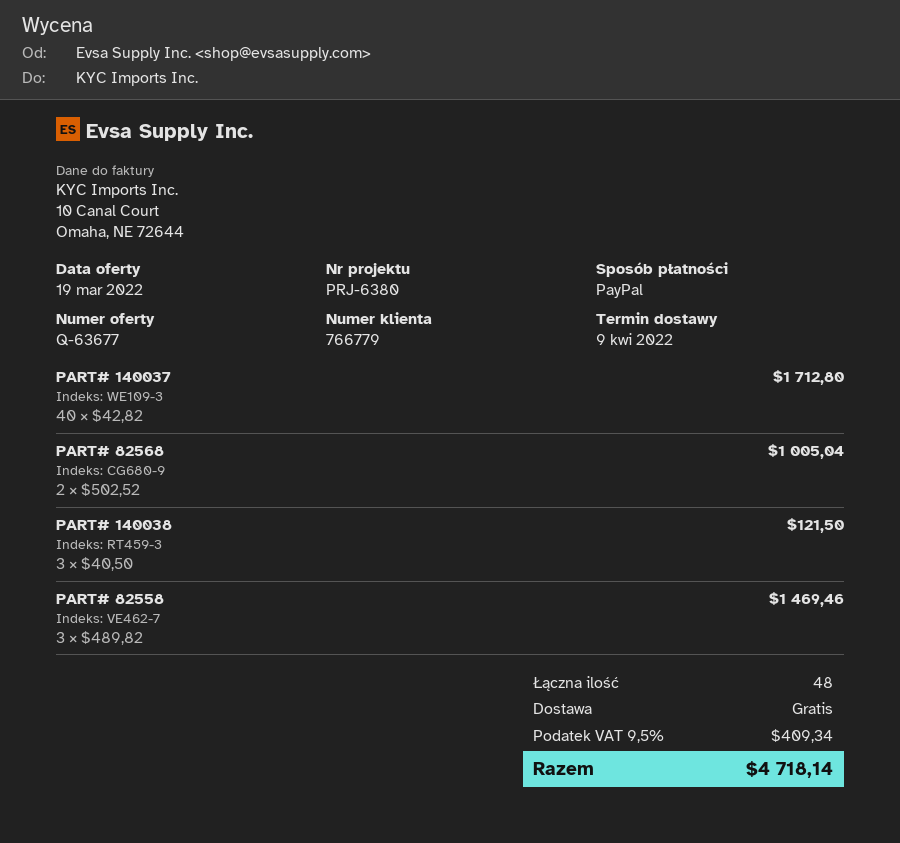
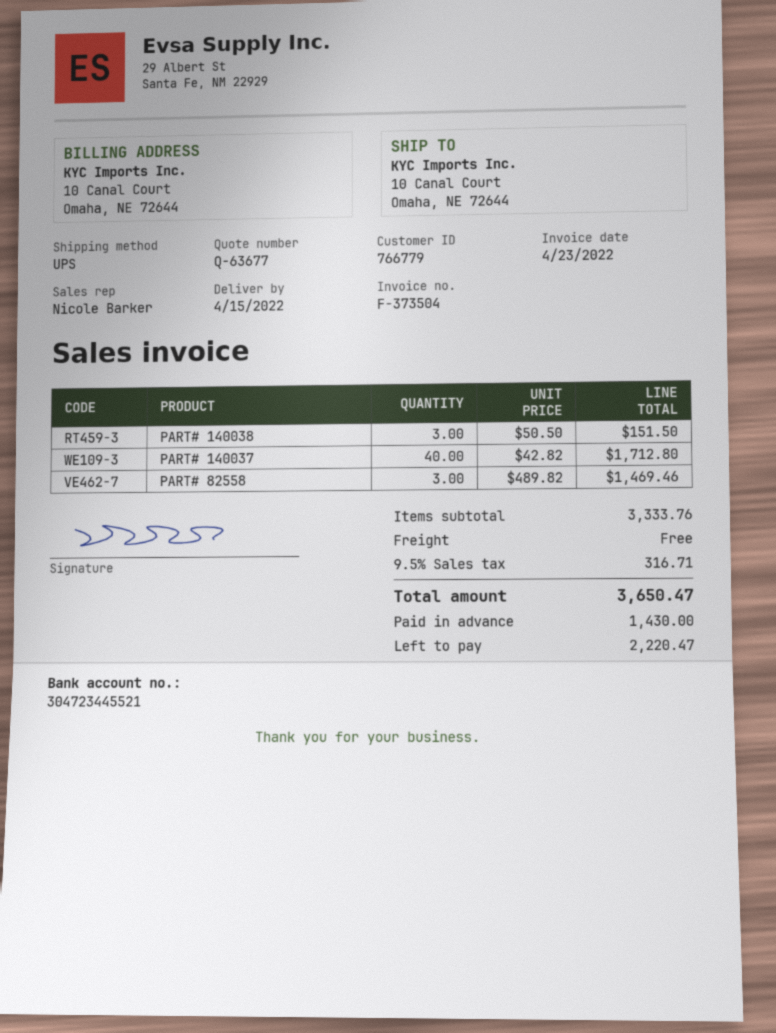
delivery date: 2022-04-09 -> 2022-04-15
PART# 82568: 2 x 502.52 = 1005.04 -> none
PART# 140038: 3 x 40.50 = 121.50 -> 3 x 50.50 = 151.50
tax: 9.5% = 409.34 -> 9.5% = 316.71
total: 4718.14 -> 3650.47

